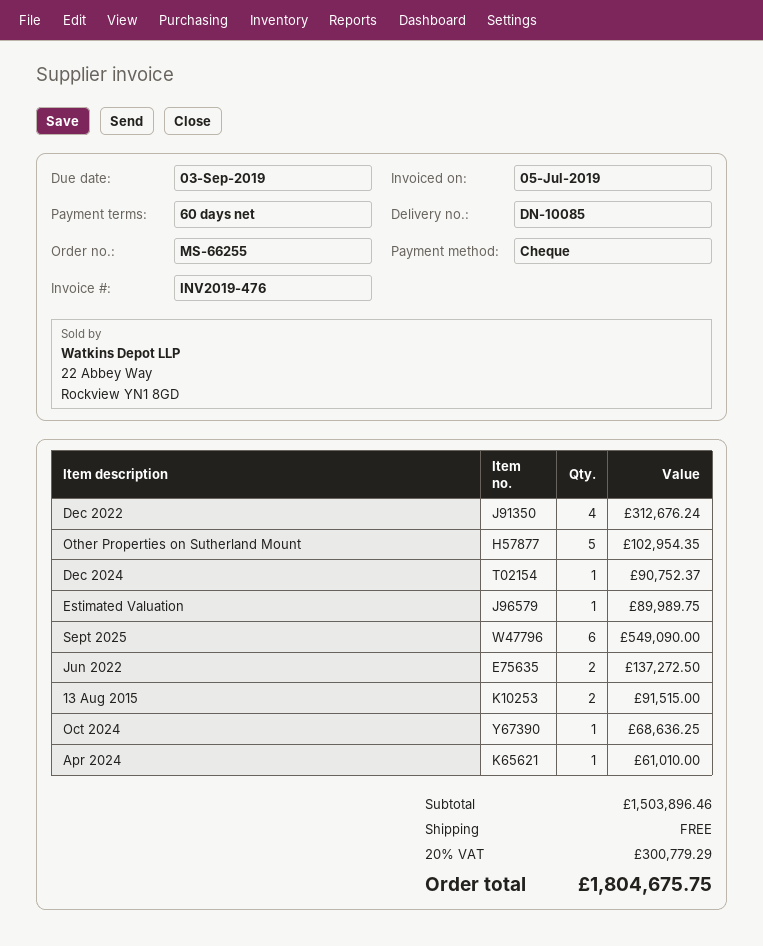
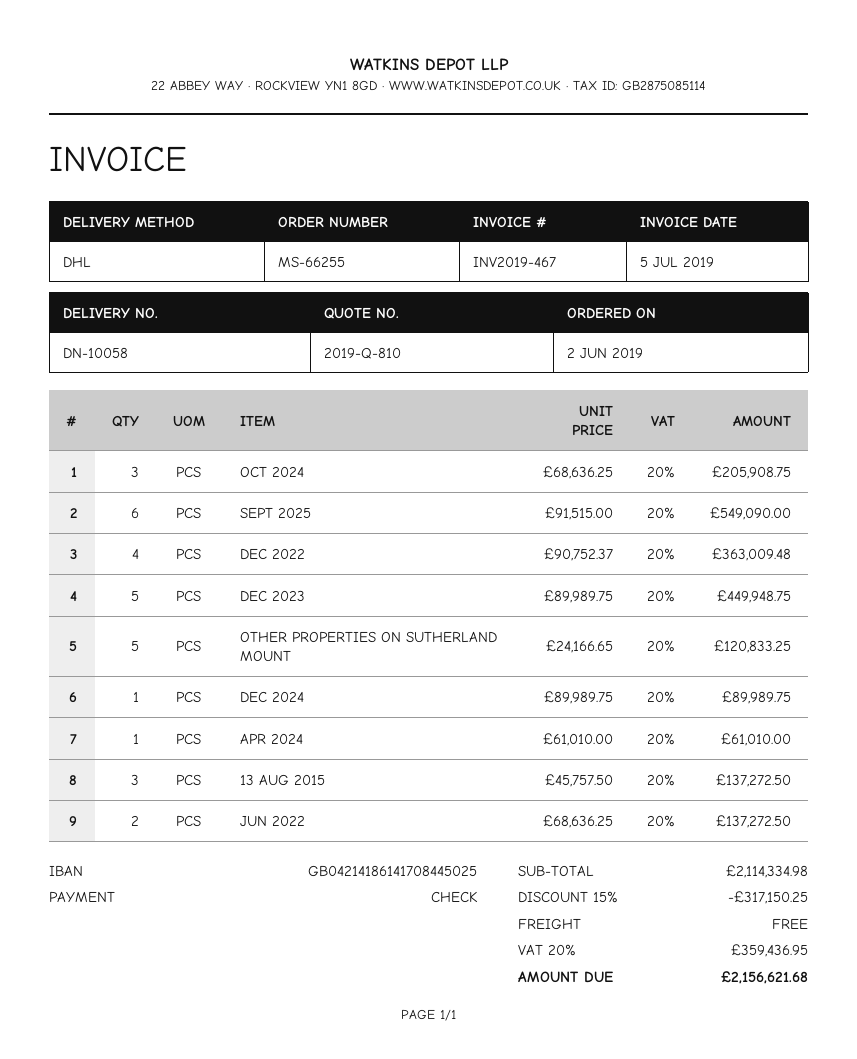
delivery note number: DN-10085 -> DN-10058
invoice number: INV2019-476 -> INV2019-467
Dec 2022: 4 for 312676.24 -> 4 for 363009.48
Other Properties on Sutherland Mount: 5 for 102954.35 -> 5 for 120833.25
Dec 2024: 1 for 90752.37 -> 1 for 89989.75
Estimated Valuation: 1 for 89989.75 -> none
13 Aug 2015: 2 for 91515.00 -> 3 for 137272.50
Oct 2024: 1 for 68636.25 -> 3 for 205908.75
DEC 2023: none -> 5 for 449948.75
subtotal: 1503896.46 -> 2114334.98
discount: none -> 15% = 317150.25
tax: 20% = 300779.29 -> 20% = 359436.95
total: 1804675.75 -> 2156621.68

